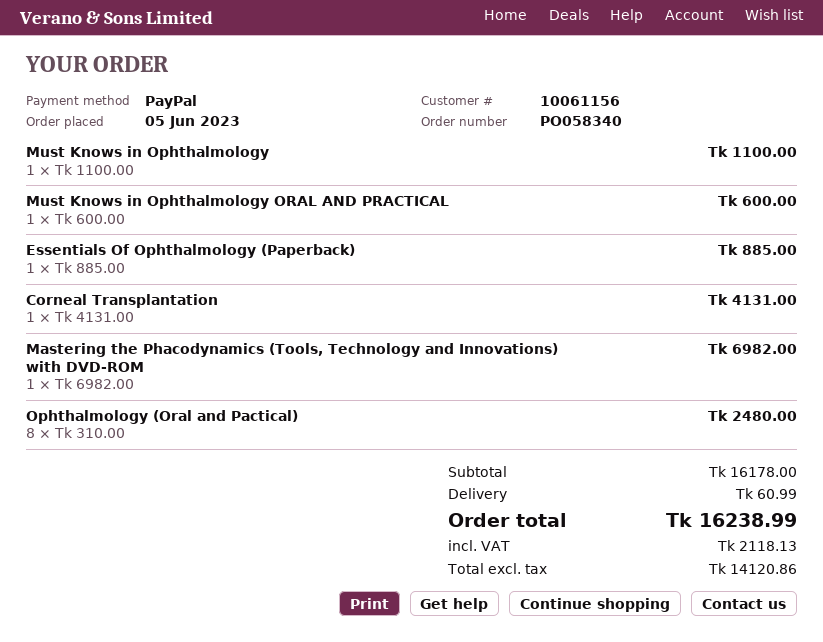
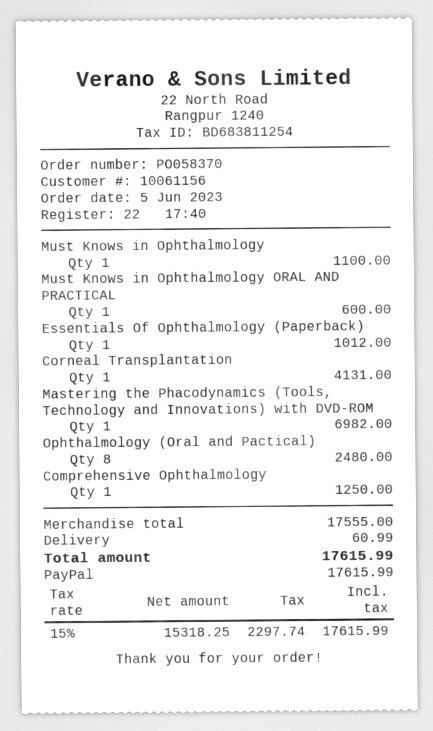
order number: PO058340 -> PO058370
Essentials Of Ophthalmology (Paperback): 1 for 885.00 -> 1 for 1012.00
Comprehensive Ophthalmology: none -> 1 for 1250.00
subtotal: 16178.00 -> 17555.00
net: 14120.86 -> 15318.25
tax: 2118.13 -> 2297.74
total: 16238.99 -> 17615.99

